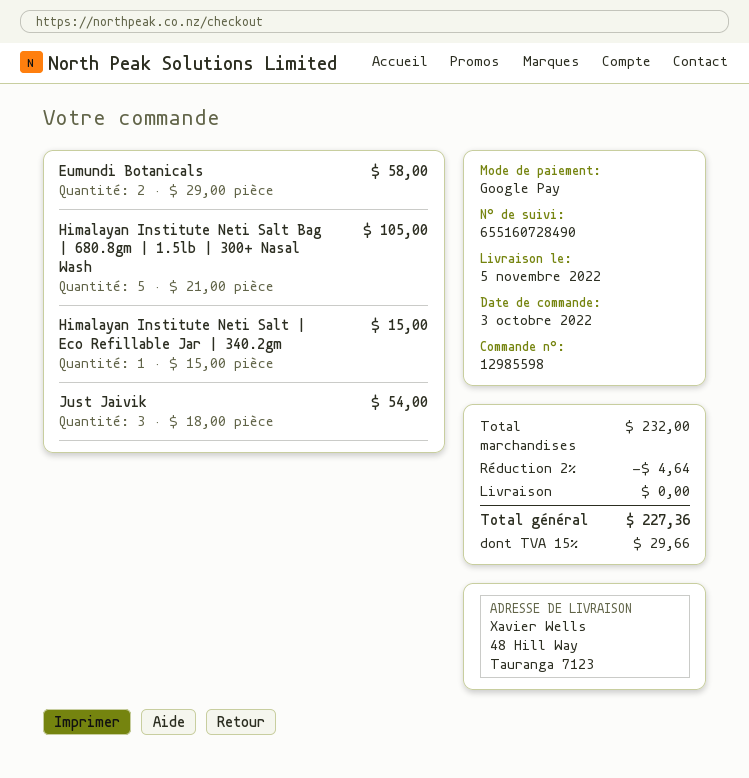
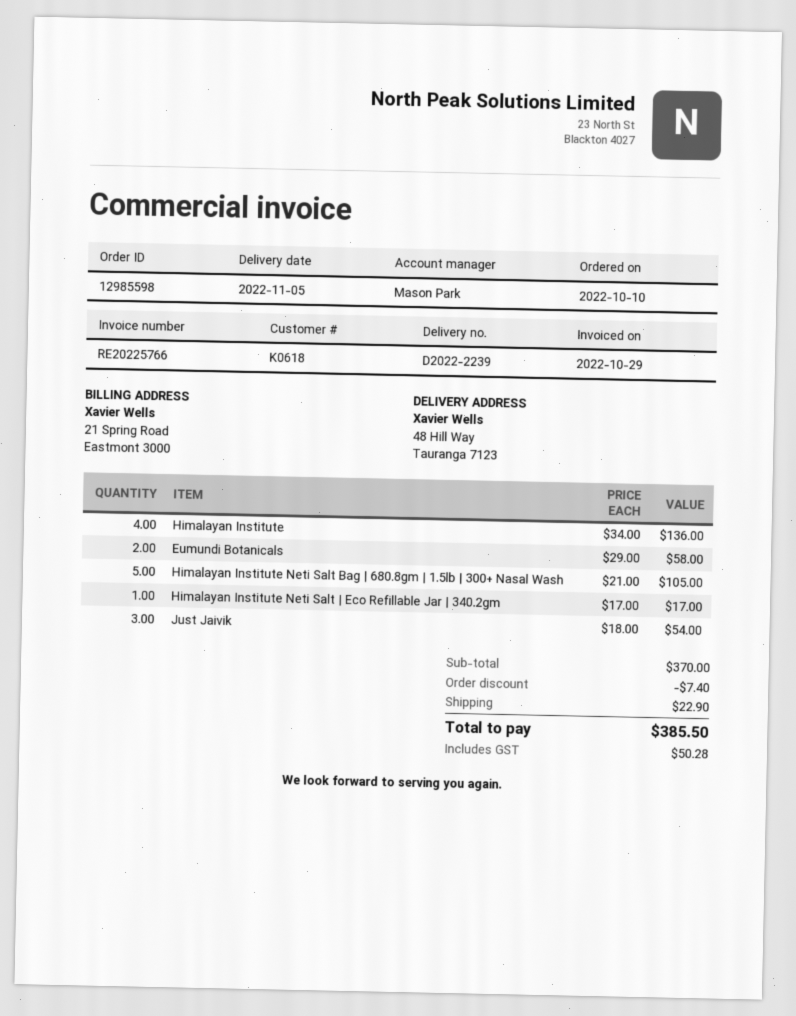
order date: 2022-10-03 -> 2022-10-10
Himalayan Institute Neti Salt | Eco Refillable Jar | 340.2gm: 1 x 15.00 = 15.00 -> 1 x 17.00 = 17.00
Himalayan Institute: none -> 4 x 34.00 = 136.00
subtotal: 232.00 -> 370.00
discount: 4.64 -> 7.40
shipping: 0.00 -> 22.90
tax: 29.66 -> 50.28
total: 227.36 -> 385.50

